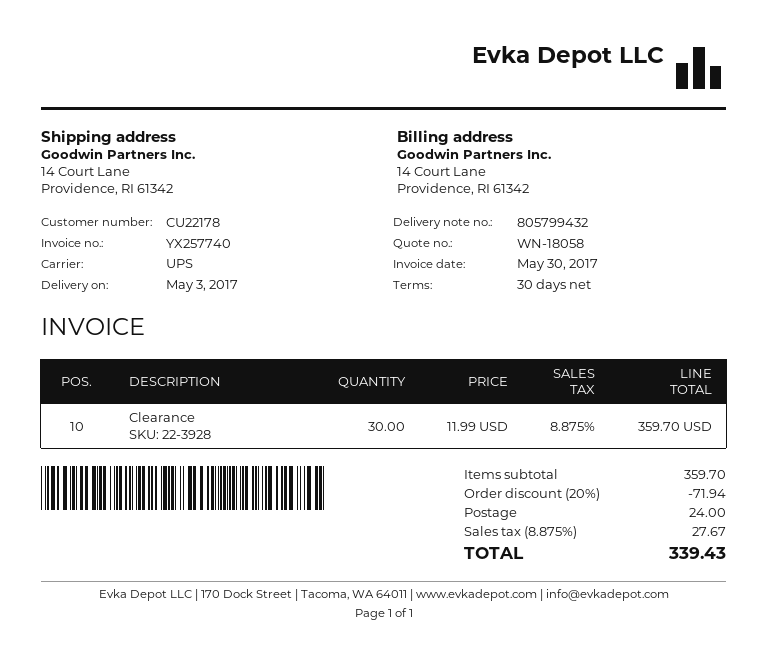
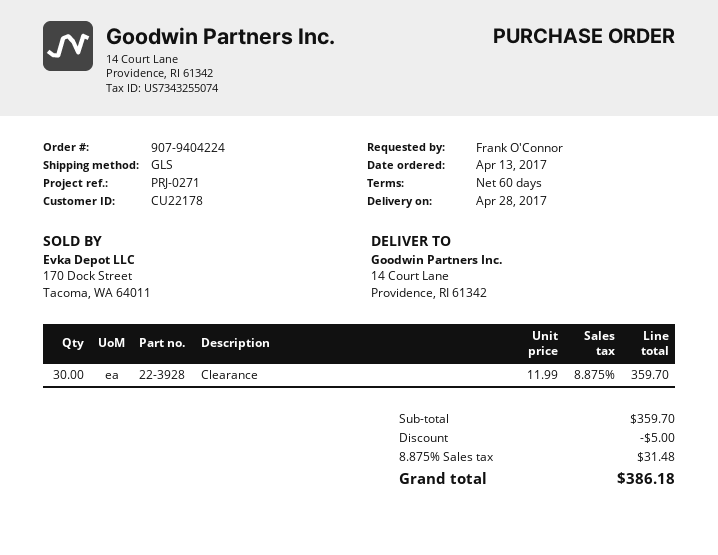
delivery date: 2017-05-03 -> 2017-04-28
payment terms: 30 days -> 60 days
shipping method: UPS -> GLS
discount: 71.94 -> 5.00
shipping: 24.00 -> none
tax: 8.875% = 27.67 -> 8.875% = 31.48
total: 339.43 -> 386.18

